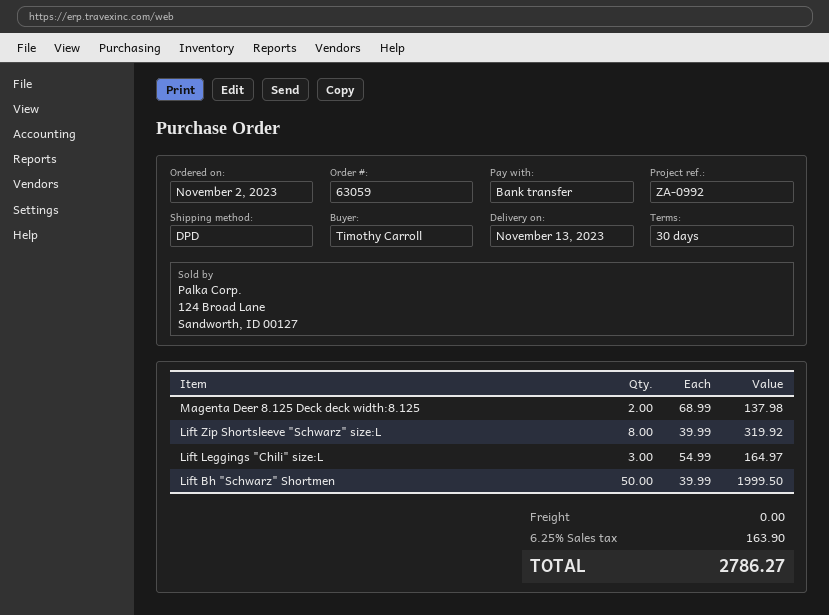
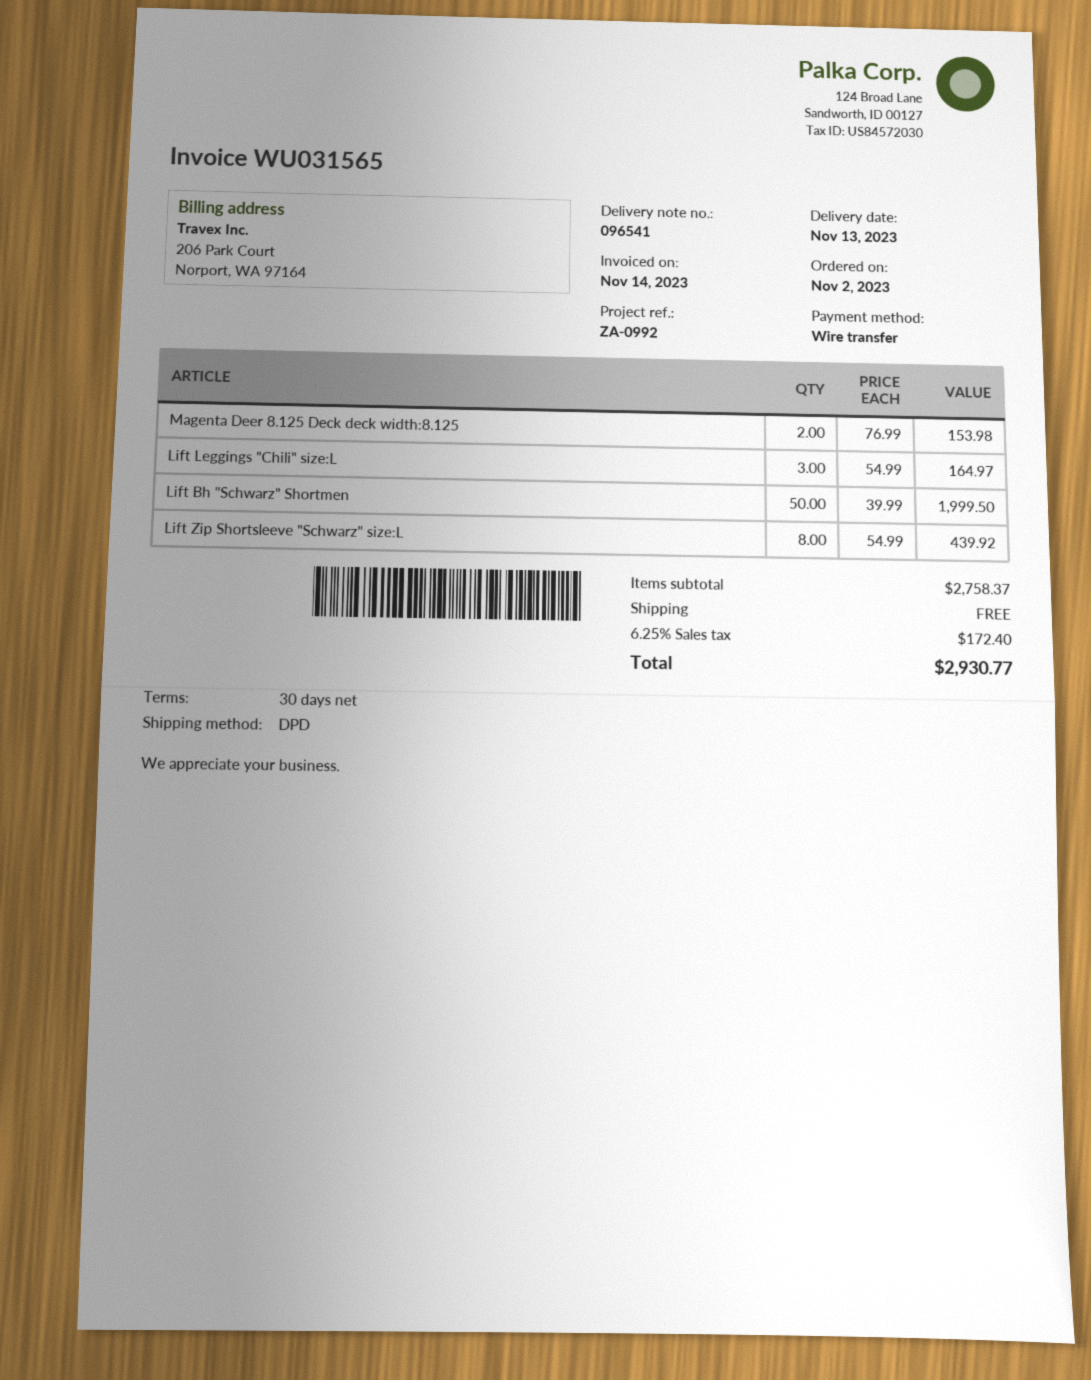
Magenta Deer 8.125 Deck deck width:8.125: 2 x 68.99 = 137.98 -> 2 x 76.99 = 153.98
Lift Zip Shortsleeve "Schwarz" size:L: 8 x 39.99 = 319.92 -> 8 x 54.99 = 439.92
tax: 6.25% = 163.90 -> 6.25% = 172.40
total: 2786.27 -> 2930.77

